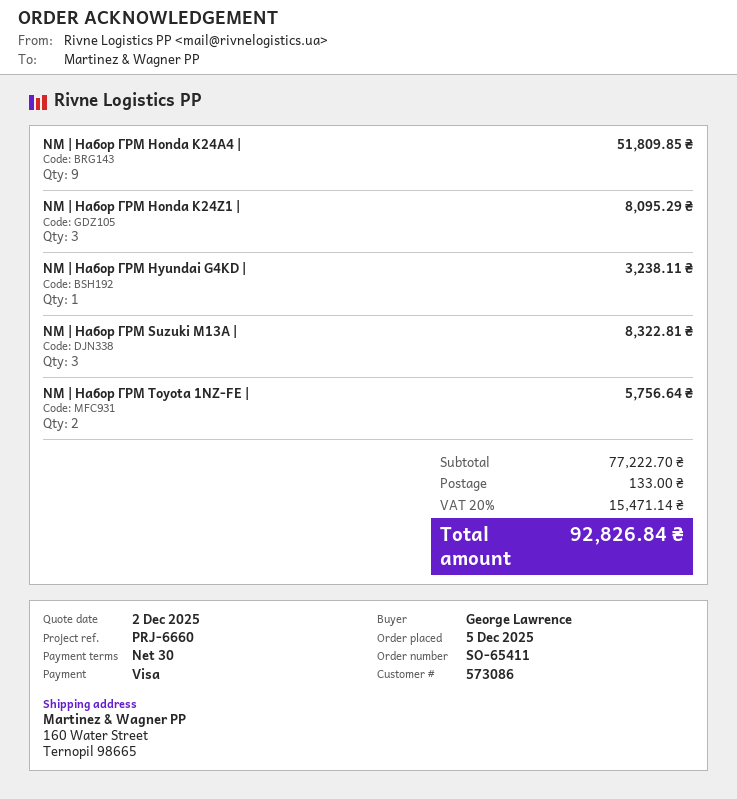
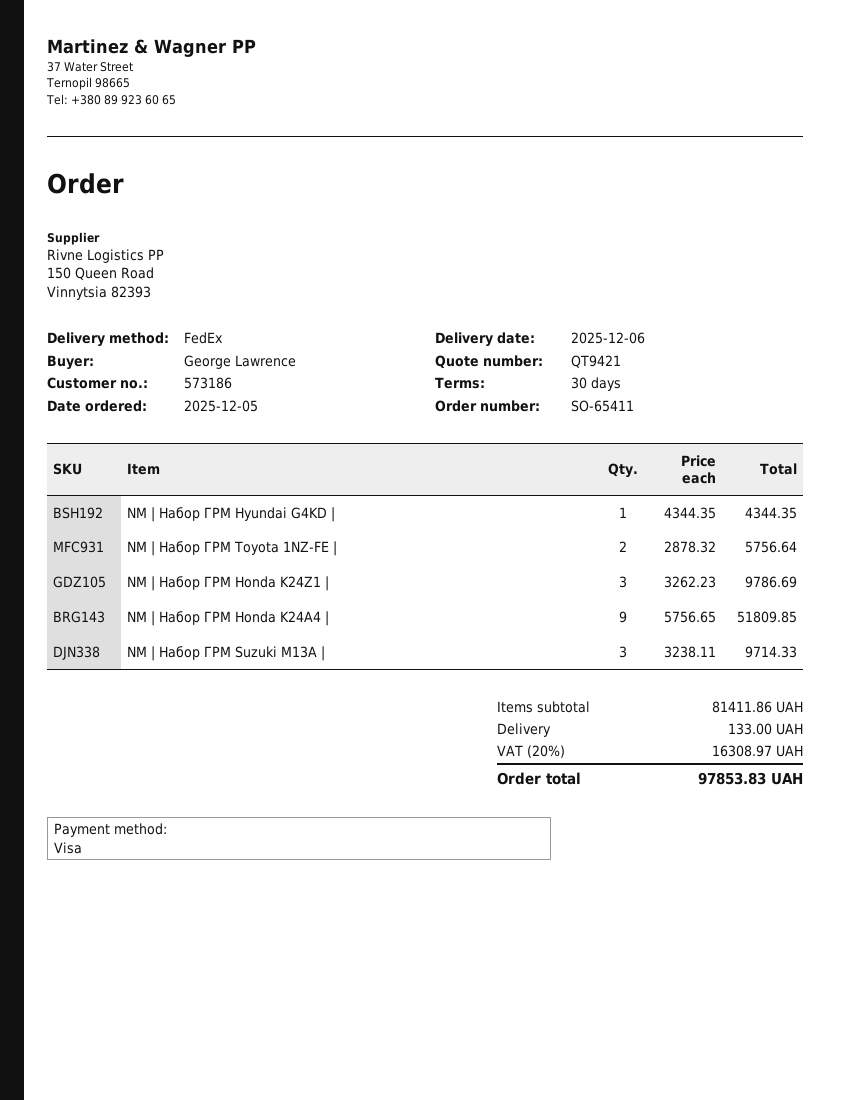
customer number: 573086 -> 573186
NM | Набор ГРМ Honda K24Z1 |: 3 for 8095.29 -> 3 for 9786.69
NM | Набор ГРМ Hyundai G4KD |: 1 for 3238.11 -> 1 for 4344.35
NM | Набор ГРМ Suzuki M13A |: 3 for 8322.81 -> 3 for 9714.33
subtotal: 77222.70 -> 81411.86
tax: 20% = 15471.14 -> 20% = 16308.97
total: 92826.84 -> 97853.83

